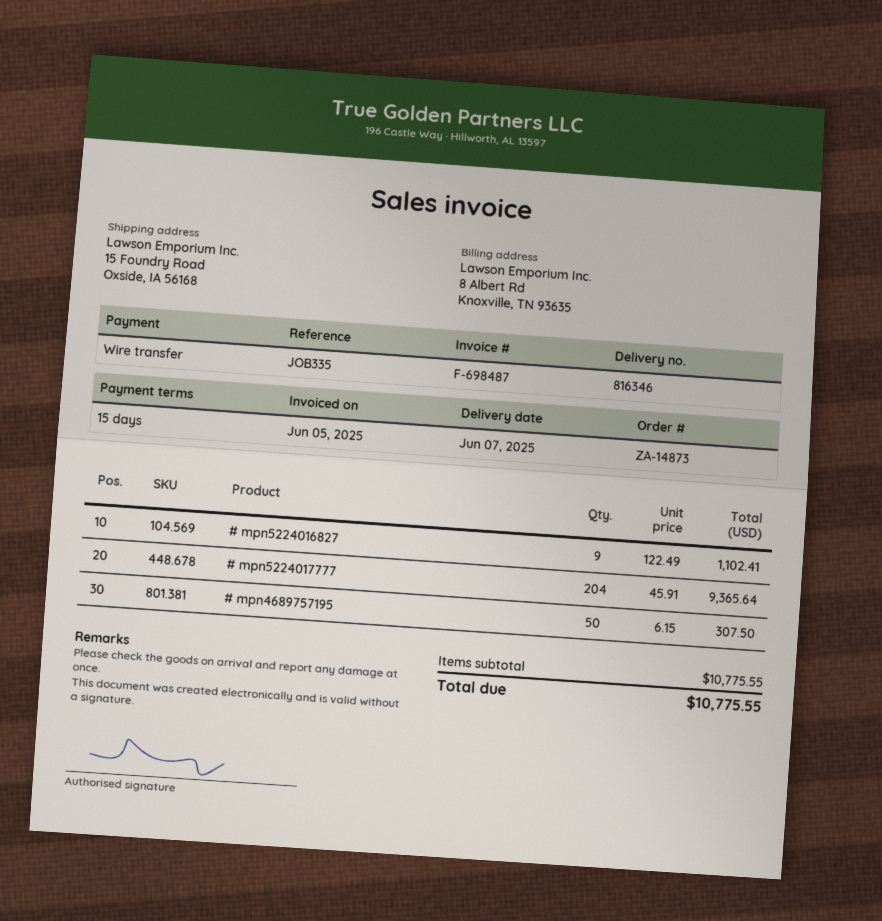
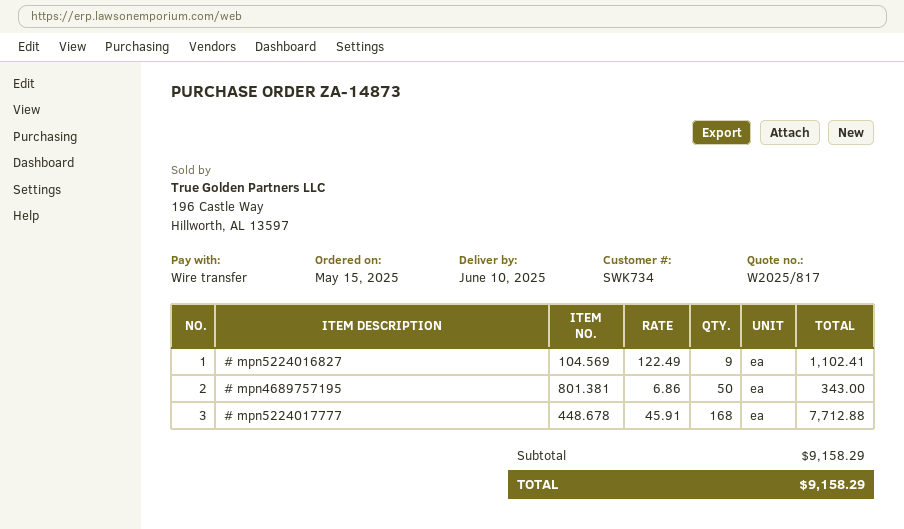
delivery date: 2025-06-07 -> 2025-06-10
# mpn5224017777: 204 x 45.91 = 9365.64 -> 168 x 45.91 = 7712.88
# mpn4689757195: 50 x 6.15 = 307.50 -> 50 x 6.86 = 343.00
subtotal: 10775.55 -> 9158.29
total: 10775.55 -> 9158.29

